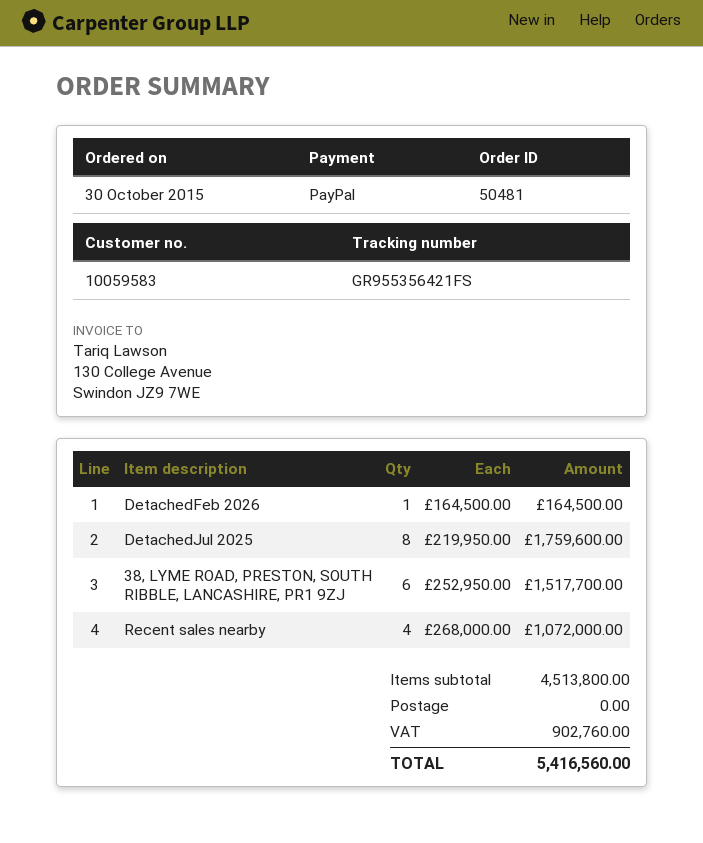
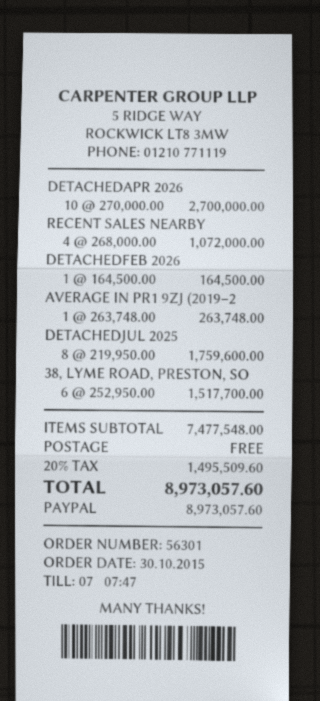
order number: 50481 -> 56301
DETACHEDAPR 2026: none -> 10 x 270000.00 = 2700000.00
AVERAGE IN PR1 9ZJ (2019–2: none -> 1 x 263748.00 = 263748.00
subtotal: 4513800.00 -> 7477548.00
tax: 902760.00 -> 1495509.60
total: 5416560.00 -> 8973057.60

